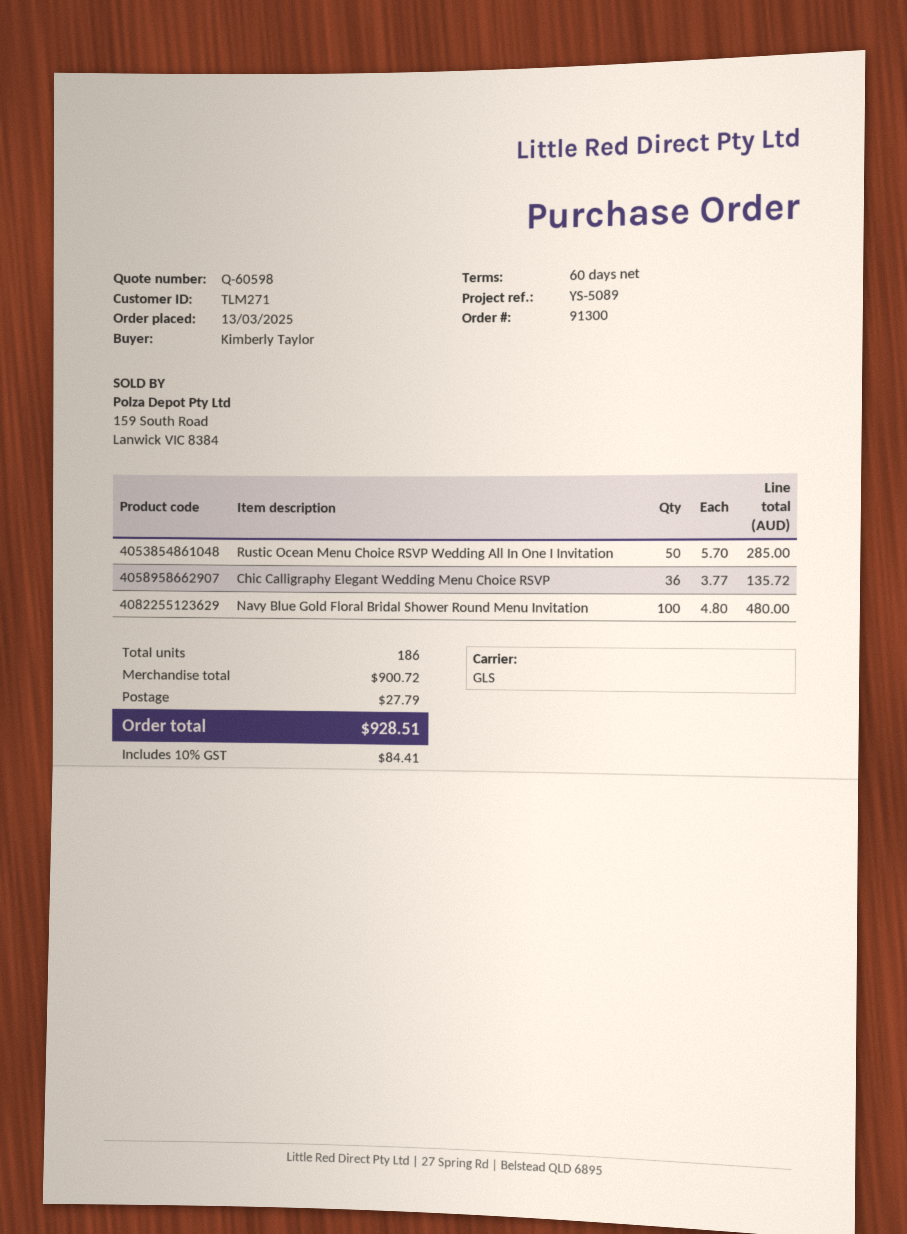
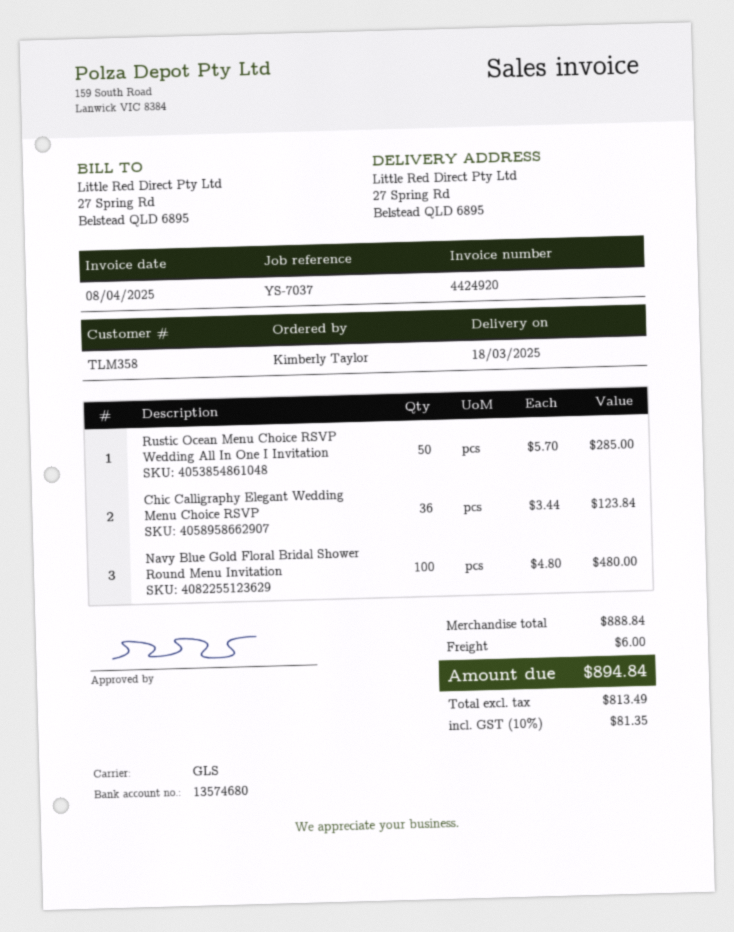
customer number: TLM271 -> TLM358
reference: YS-5089 -> YS-7037
Chic Calligraphy Elegant Wedding Menu Choice RSVP: 36 x 3.77 = 135.72 -> 36 x 3.44 = 123.84
subtotal: 900.72 -> 888.84
shipping: 27.79 -> 6.00
tax: 10% = 84.41 -> 10% = 81.35
total: 928.51 -> 894.84

